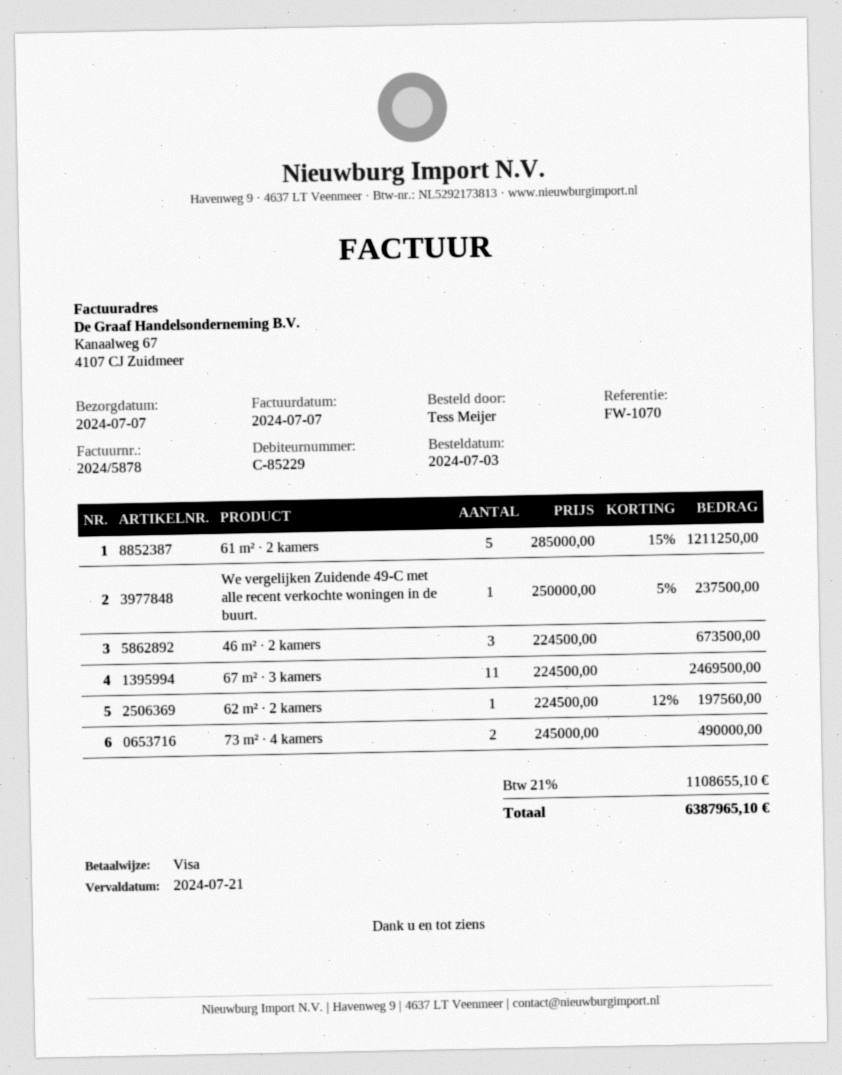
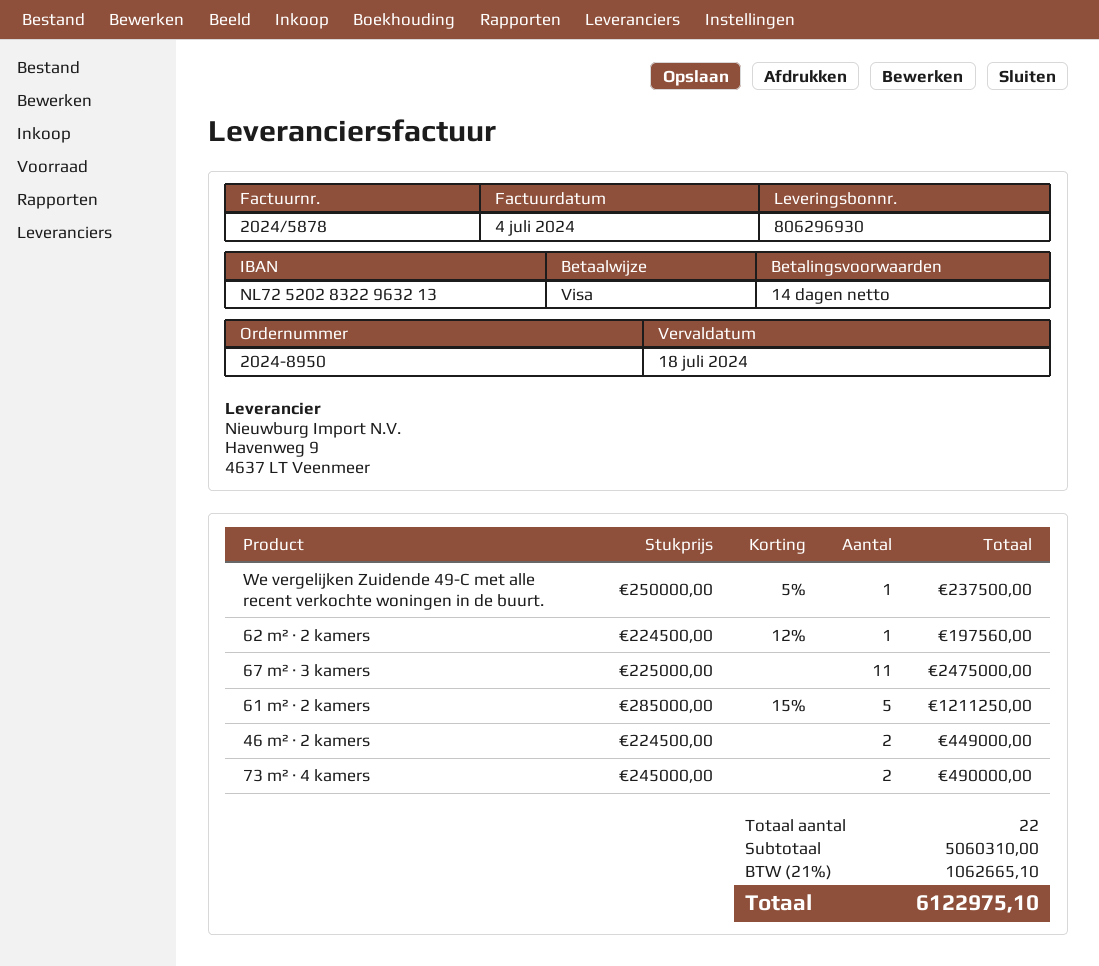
invoice date: 2024-07-07 -> 2024-07-04
due date: 2024-07-21 -> 2024-07-18
46 m² · 2 kamers: 3 x 224500.00 = 673500.00 -> 2 x 224500.00 = 449000.00
67 m² · 3 kamers: 11 x 224500.00 = 2469500.00 -> 11 x 225000.00 = 2475000.00
tax: 21% = 1108655.10 -> 21% = 1062665.10
total: 6387965.10 -> 6122975.10

